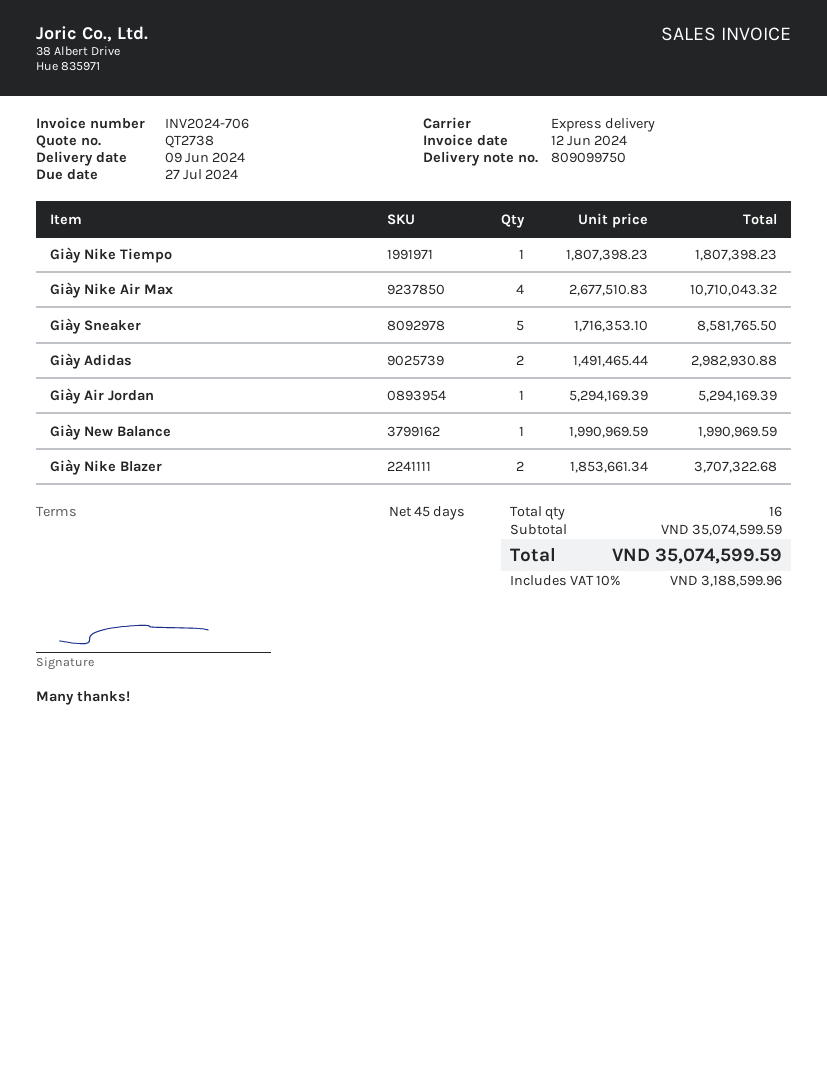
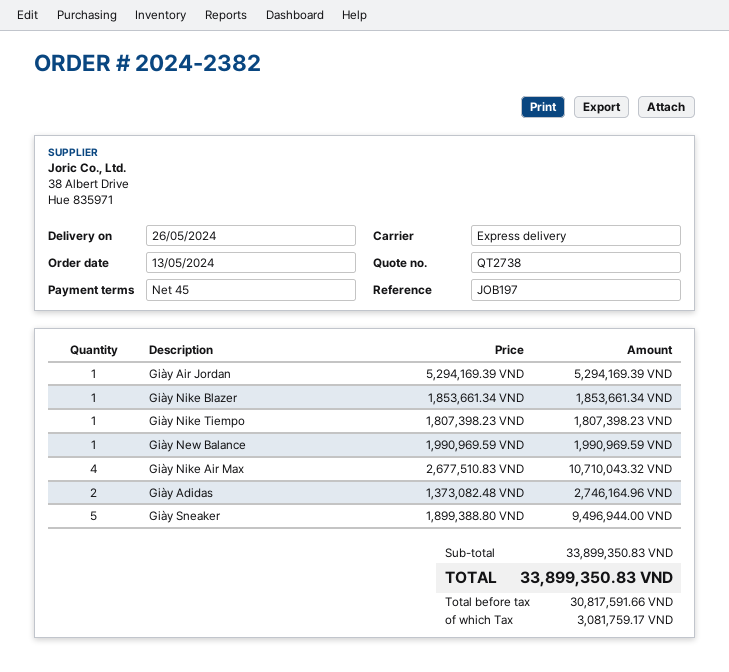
delivery date: 2024-06-09 -> 2024-05-26
Giày Sneaker: 5 x 1716353.10 = 8581765.50 -> 5 x 1899388.80 = 9496944.00
Giày Adidas: 2 x 1491465.44 = 2982930.88 -> 2 x 1373082.48 = 2746164.96
Giày Nike Blazer: 2 x 1853661.34 = 3707322.68 -> 1 x 1853661.34 = 1853661.34
subtotal: 35074599.59 -> 33899350.83
tax: 3188599.96 -> 3081759.17
total: 35074599.59 -> 33899350.83

